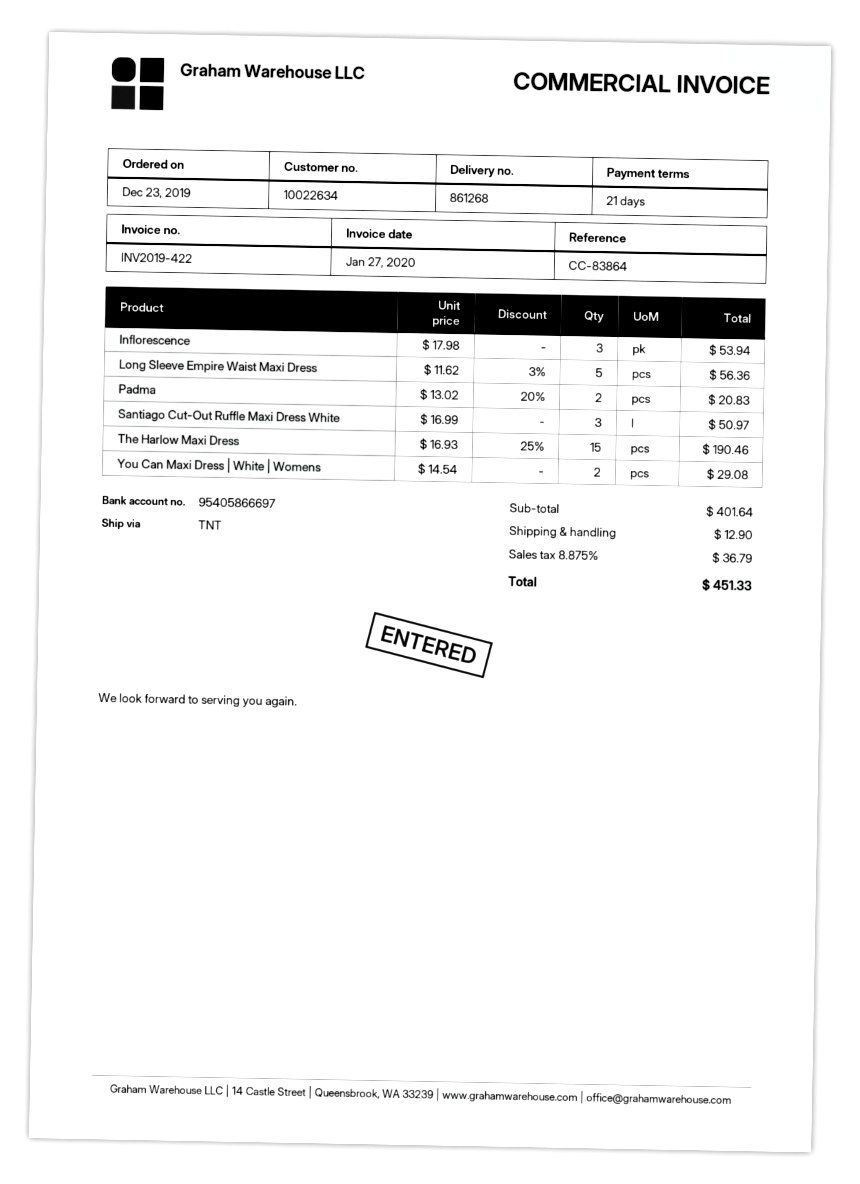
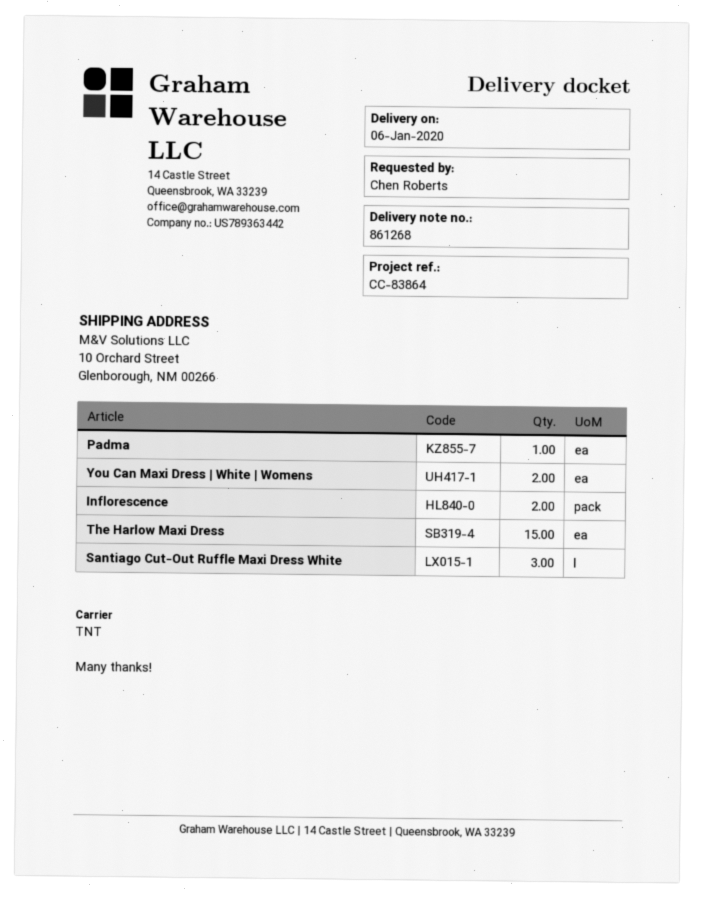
Inflorescence: 3 -> 2
Long Sleeve Empire Waist Maxi Dress: 5 -> none
Padma: 2 -> 1

